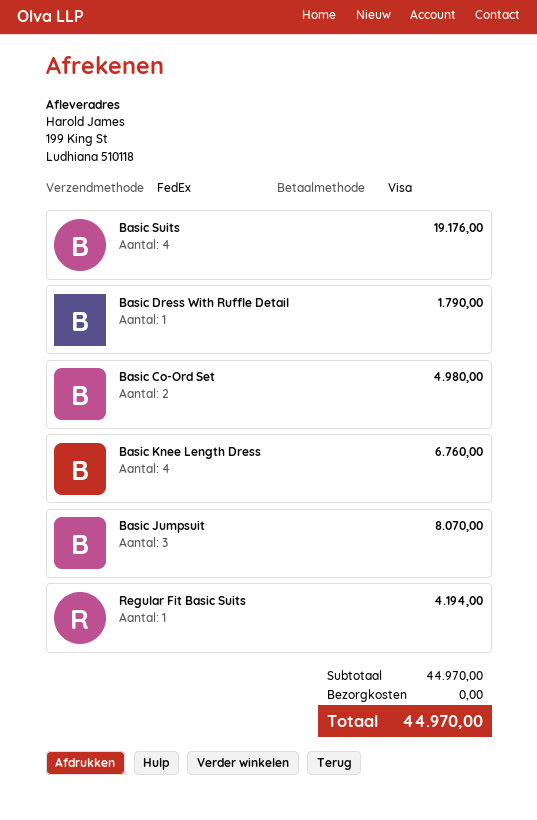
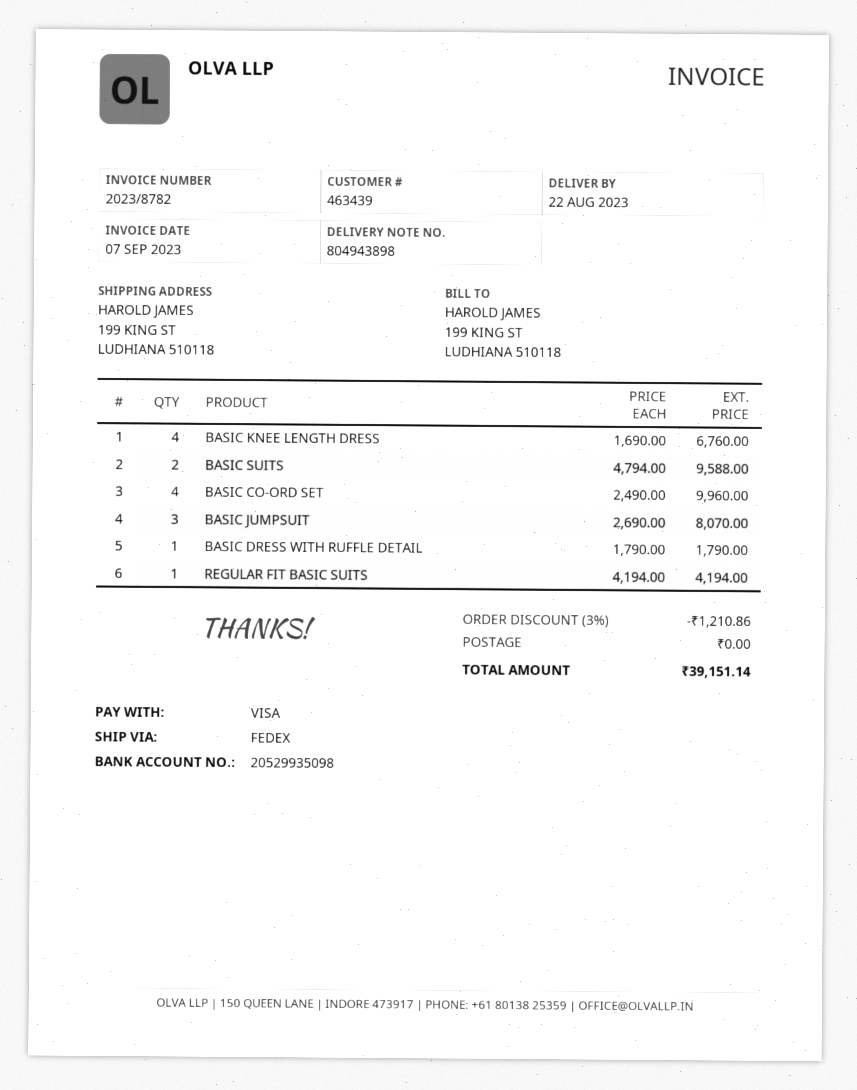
Basic Suits: 4 for 19176.00 -> 2 for 9588.00
Basic Co-Ord Set: 2 for 4980.00 -> 4 for 9960.00
discount: none -> 3% = 1210.86
total: 44970.00 -> 39151.14

